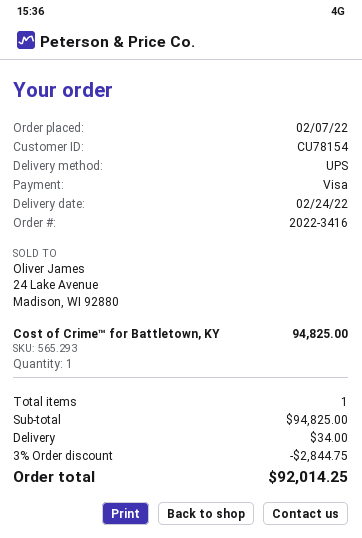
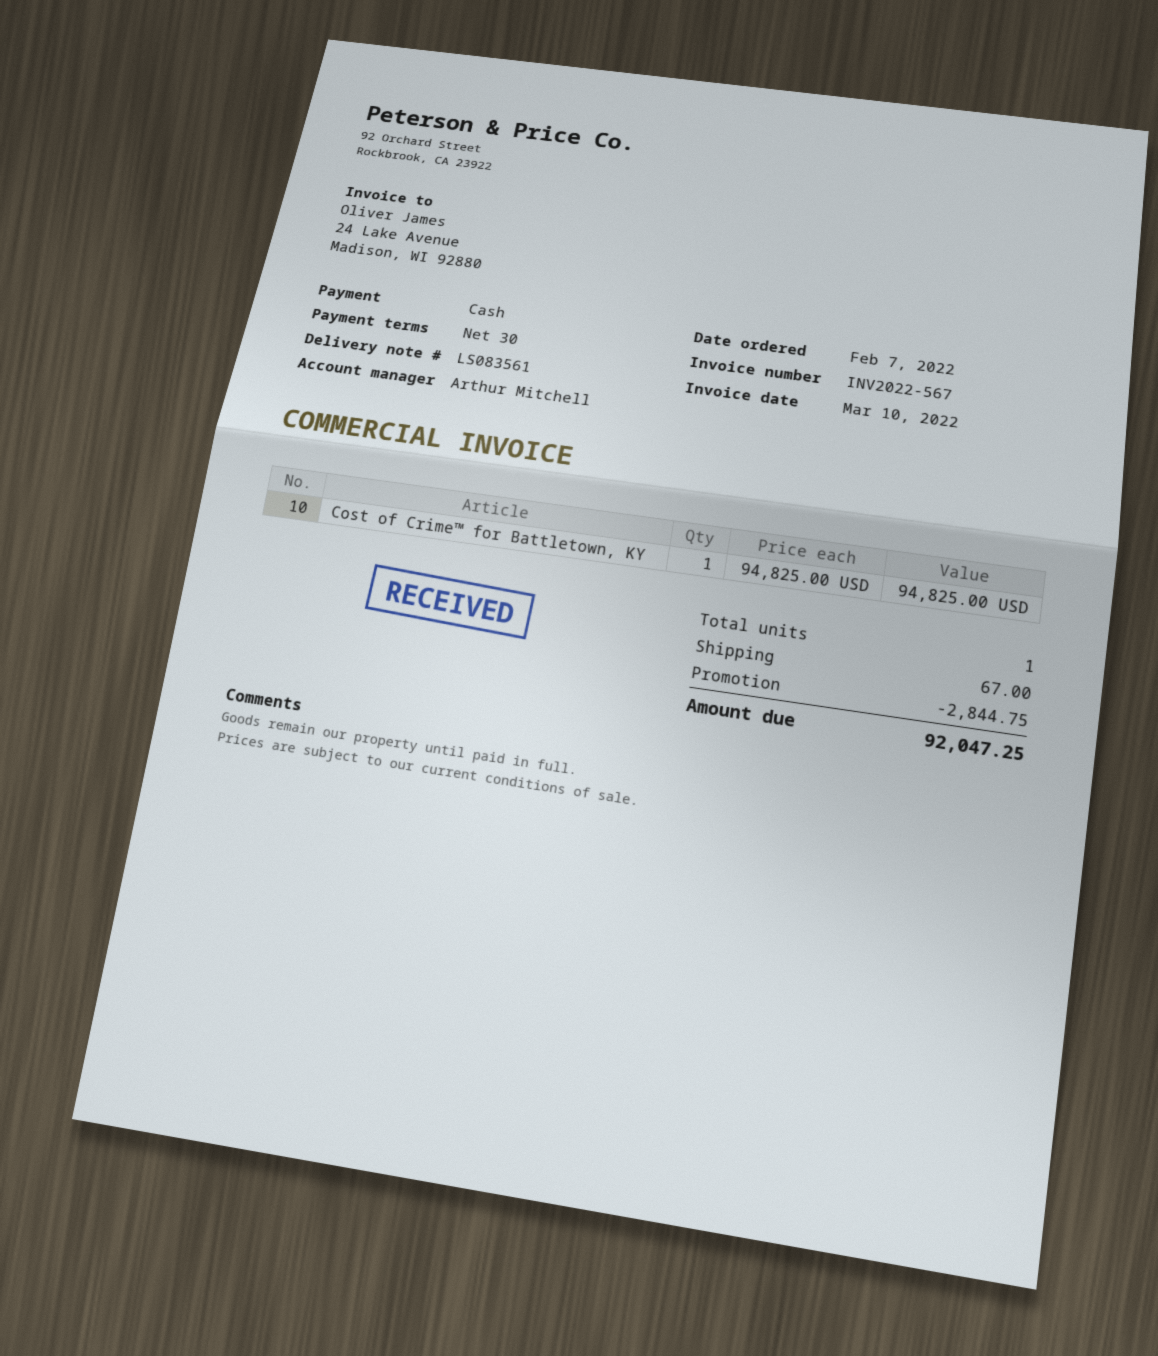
payment method: Visa -> cash
shipping: 34.00 -> 67.00
total: 92014.25 -> 92047.25

